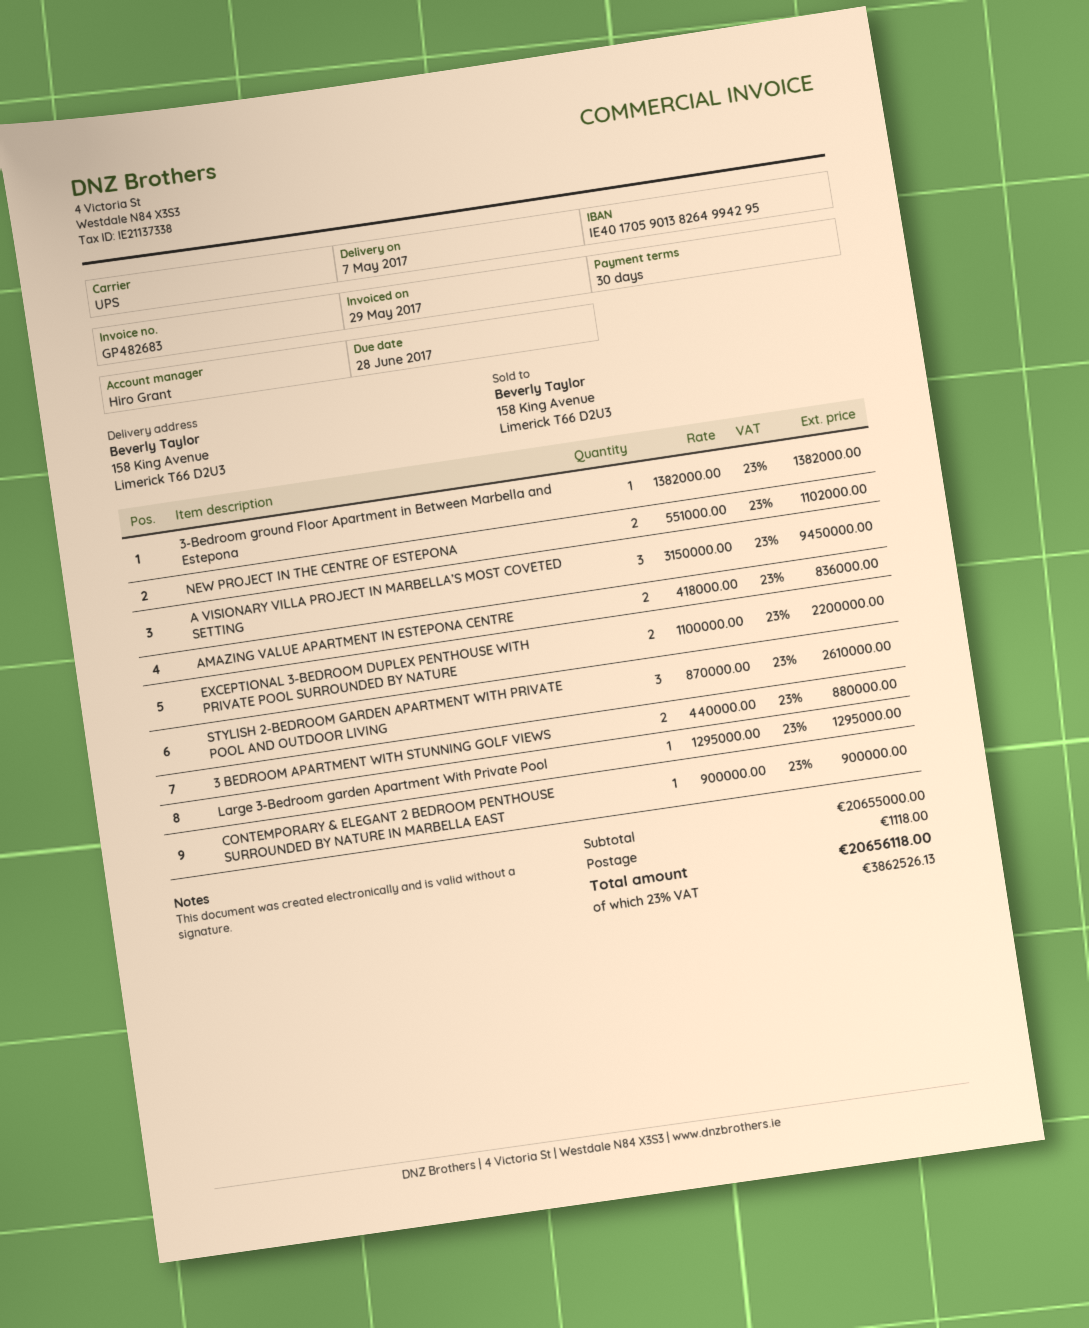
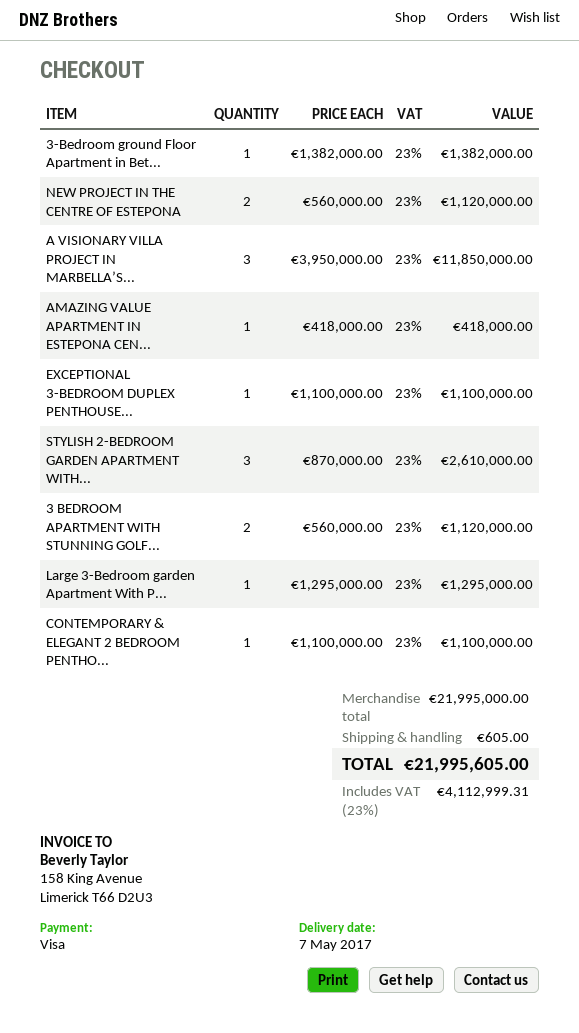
NEW PROJECT IN THE CENTRE OF ESTEPONA: 2 x 551000.00 = 1102000.00 -> 2 x 560000.00 = 1120000.00
A VISIONARY VILLA PROJECT IN MARBELLA’S MOST COVETED SETTING: 3 x 3150000.00 = 9450000.00 -> 3 x 3950000.00 = 11850000.00
AMAZING VALUE APARTMENT IN ESTEPONA CENTRE: 2 x 418000.00 = 836000.00 -> 1 x 418000.00 = 418000.00
EXCEPTIONAL 3-BEDROOM DUPLEX PENTHOUSE WITH PRIVATE POOL SURROUNDED BY NATURE: 2 x 1100000.00 = 2200000.00 -> 1 x 1100000.00 = 1100000.00
3 BEDROOM APARTMENT WITH STUNNING GOLF VIEWS: 2 x 440000.00 = 880000.00 -> 2 x 560000.00 = 1120000.00
CONTEMPORARY & ELEGANT 2 BEDROOM PENTHOUSE SURROUNDED BY NATURE IN MARBELLA EAST: 1 x 900000.00 = 900000.00 -> 1 x 1100000.00 = 1100000.00
subtotal: 20655000.00 -> 21995000.00
shipping: 1118.00 -> 605.00
tax: 23% = 3862526.13 -> 23% = 4112999.31
total: 20656118.00 -> 21995605.00

